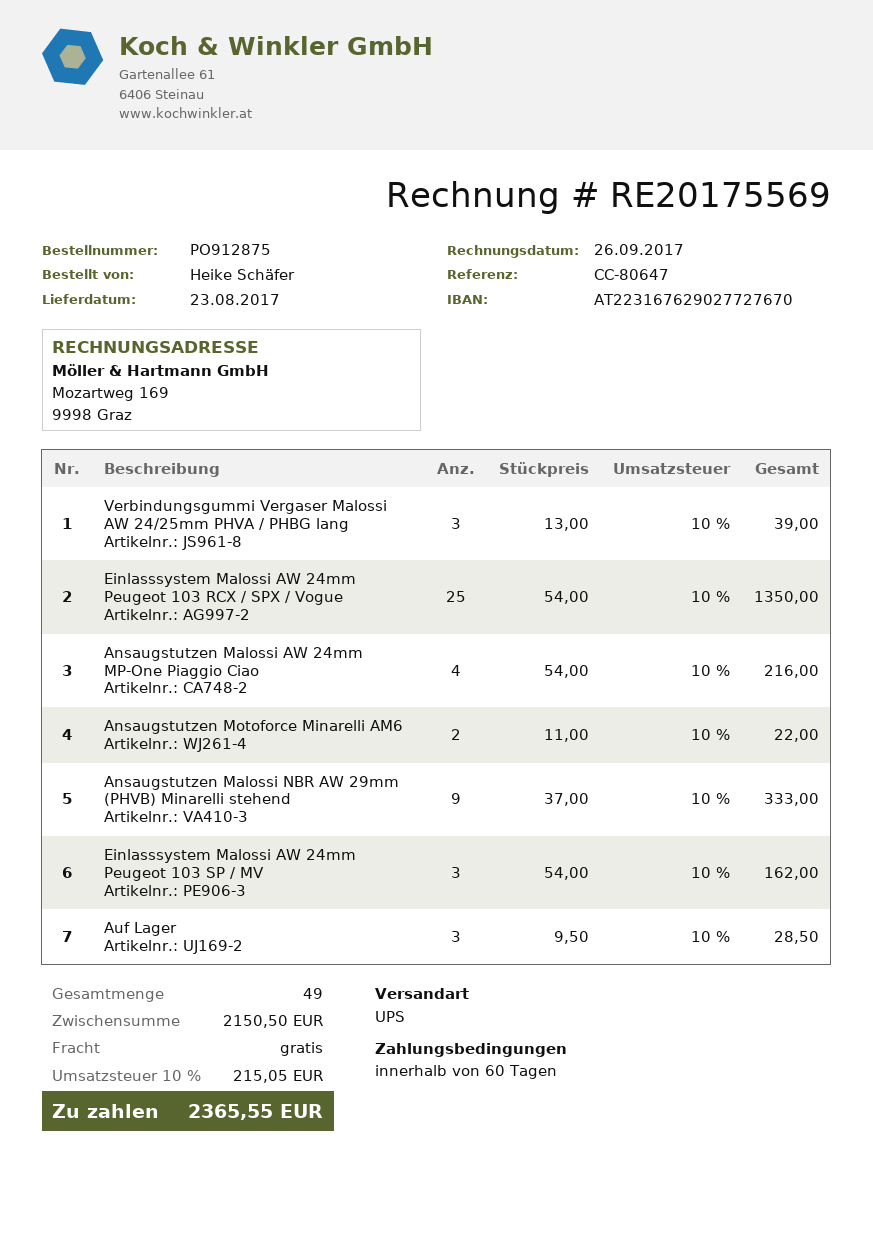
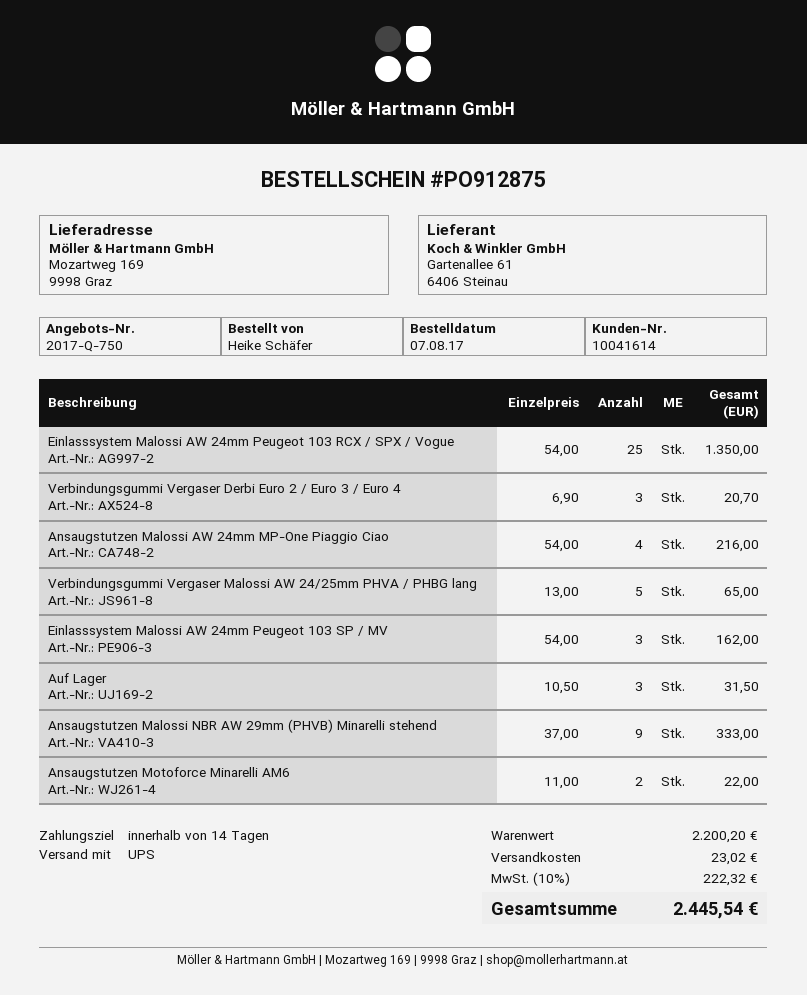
payment terms: 60 days -> 14 days
Verbindungsgummi Vergaser Malossi AW 24/25mm PHVA / PHBG lang: 3 x 13.00 = 39.00 -> 5 x 13.00 = 65.00
Auf Lager: 3 x 9.50 = 28.50 -> 3 x 10.50 = 31.50
Verbindungsgummi Vergaser Derbi Euro 2 / Euro 3 / Euro 4: none -> 3 x 6.90 = 20.70
subtotal: 2150.50 -> 2200.20
shipping: 0.00 -> 23.02
tax: 10% = 215.05 -> 10% = 222.32
total: 2365.55 -> 2445.54

